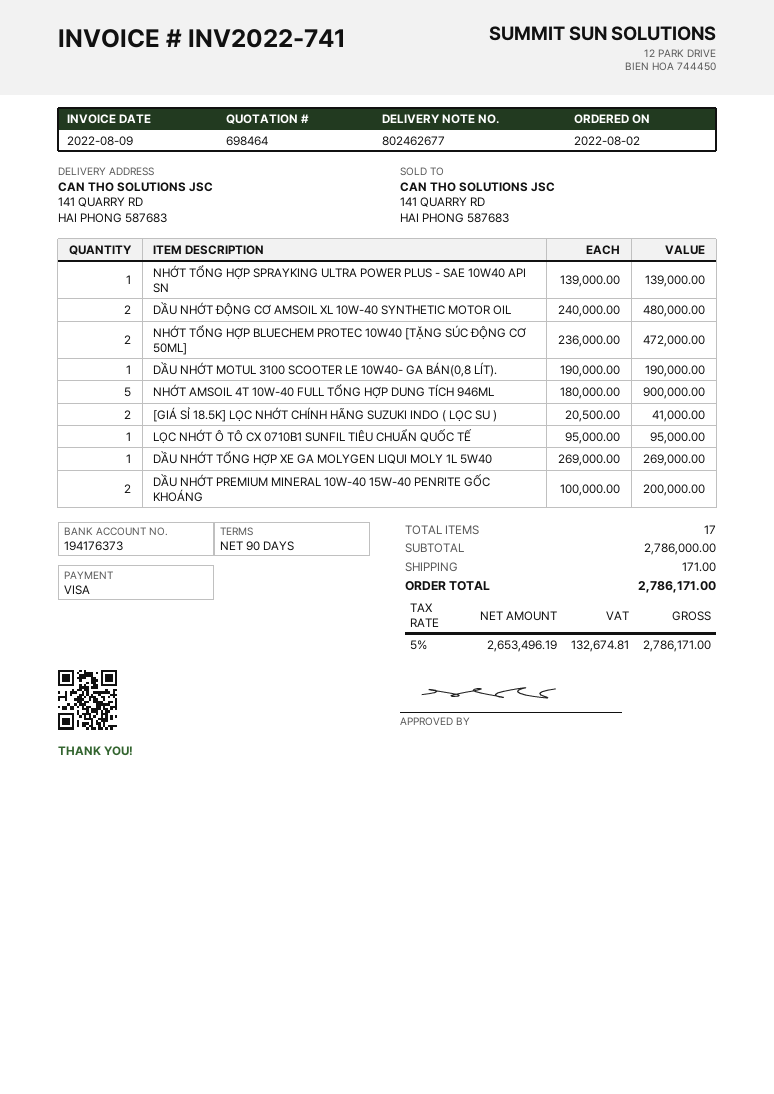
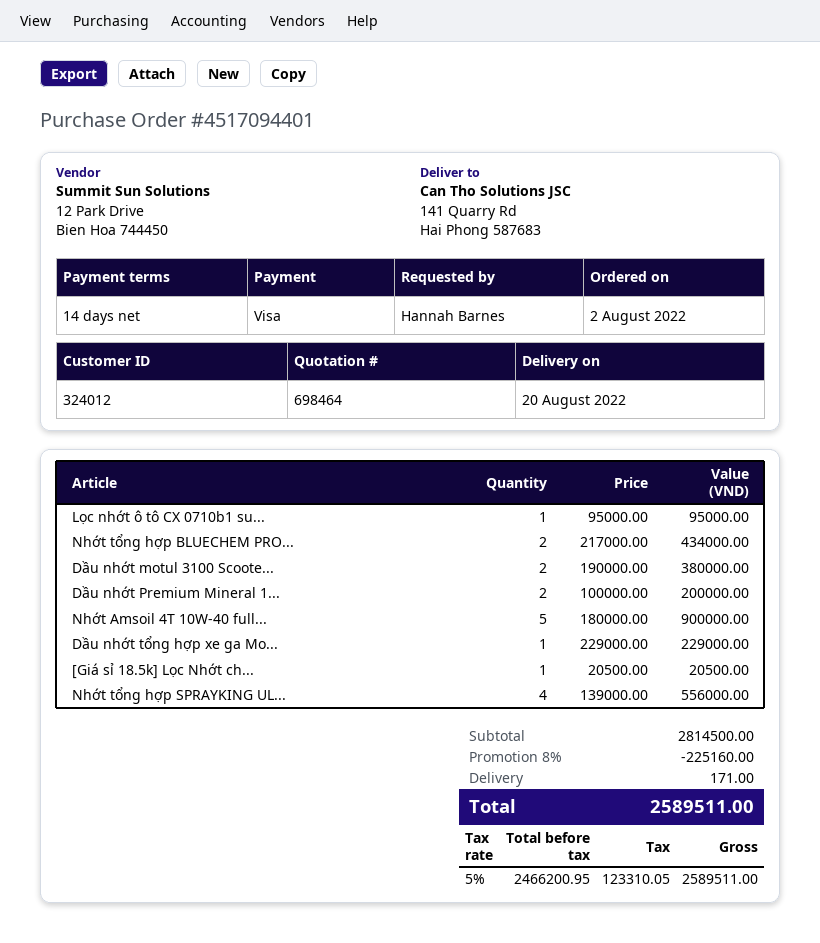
payment terms: 90 days -> 14 days
NHỚT TỔNG HỢP SPRAYKING ULTRA POWER PLUS - SAE 10W40 API SN: 1 x 139000.00 = 139000.00 -> 4 x 139000.00 = 556000.00
DẦU NHỚT ĐỘNG CƠ AMSOIL XL 10W-40 SYNTHETIC MOTOR OIL: 2 x 240000.00 = 480000.00 -> none
NHỚT TỔNG HỢP BLUECHEM PROTEC 10W40 [TẶNG SÚC ĐỘNG CƠ 50ML]: 2 x 236000.00 = 472000.00 -> 2 x 217000.00 = 434000.00
DẦU NHỚT MOTUL 3100 SCOOTER LE 10W40- GA BÁN(0,8 LÍT).: 1 x 190000.00 = 190000.00 -> 2 x 190000.00 = 380000.00
[GIÁ SỈ 18.5K] LỌC NHỚT CHÍNH HÃNG SUZUKI INDO ( LỌC SU ): 2 x 20500.00 = 41000.00 -> 1 x 20500.00 = 20500.00
DẦU NHỚT TỔNG HỢP XE GA MOLYGEN LIQUI MOLY 1L 5W40: 1 x 269000.00 = 269000.00 -> 1 x 229000.00 = 229000.00
subtotal: 2786000.00 -> 2814500.00
discount: none -> 8% = 225160.00
net: 2653496.19 -> 2466200.95
tax: 5% = 132674.81 -> 5% = 123310.05
total: 2786171.00 -> 2589511.00

